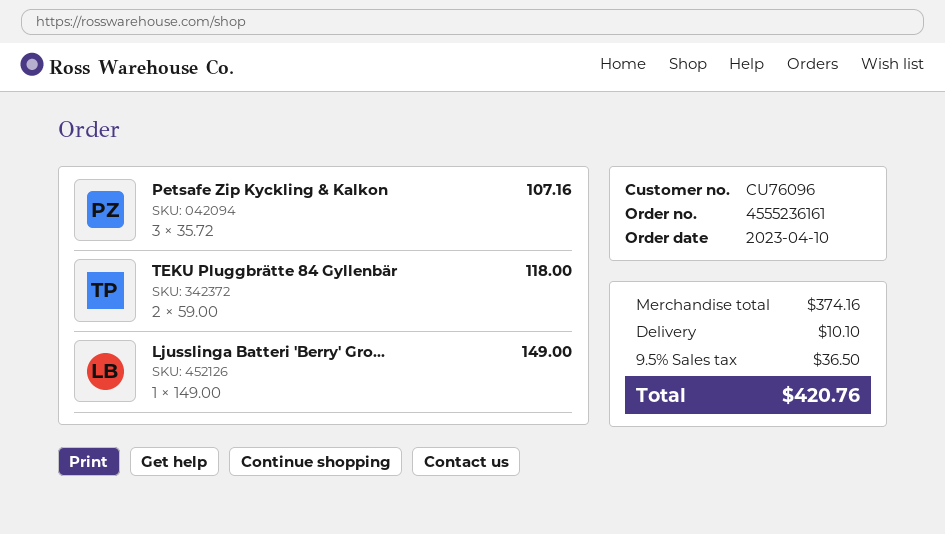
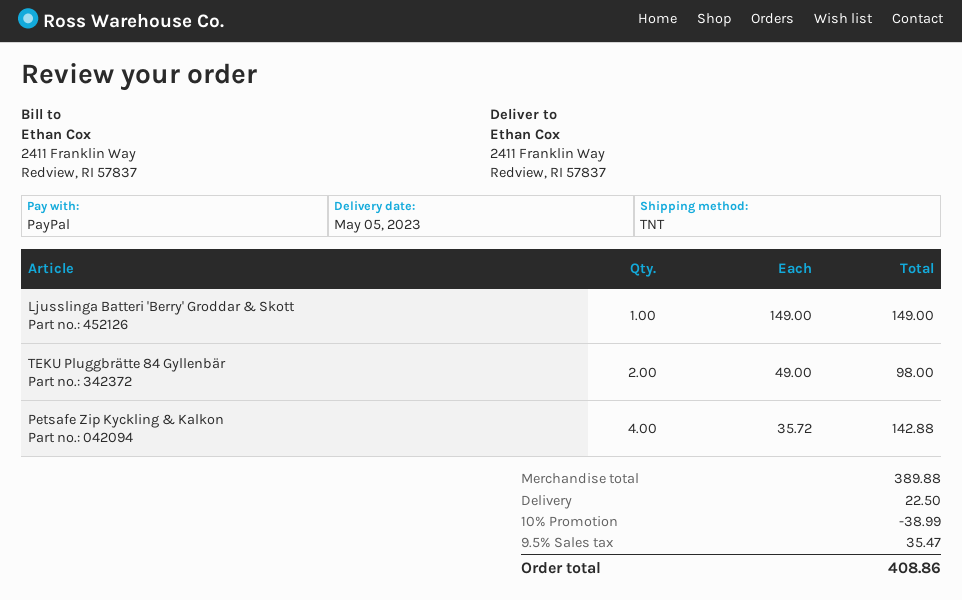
Petsafe Zip Kyckling & Kalkon: 3 x 35.72 = 107.16 -> 4 x 35.72 = 142.88
TEKU Pluggbrätte 84 Gyllenbär: 2 x 59.00 = 118.00 -> 2 x 49.00 = 98.00
subtotal: 374.16 -> 389.88
discount: none -> 10% = 38.99
shipping: 10.10 -> 22.50
tax: 9.5% = 36.50 -> 9.5% = 35.47
total: 420.76 -> 408.86

